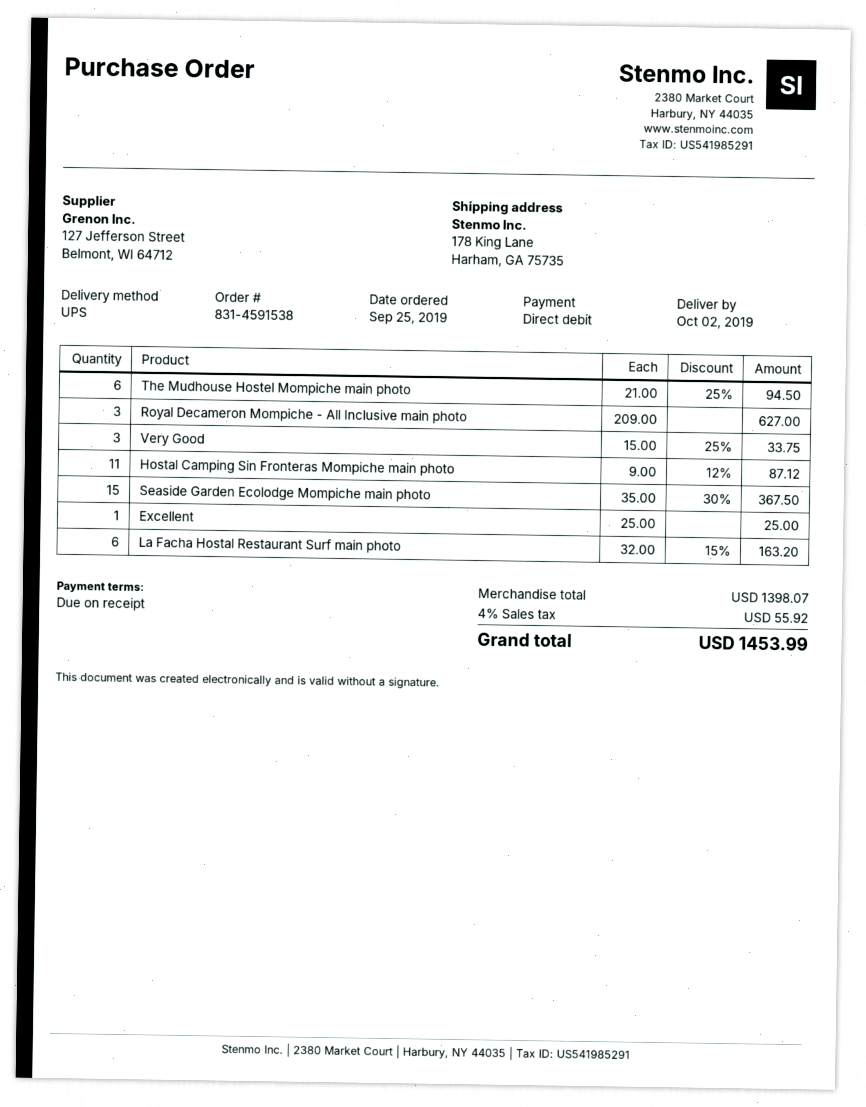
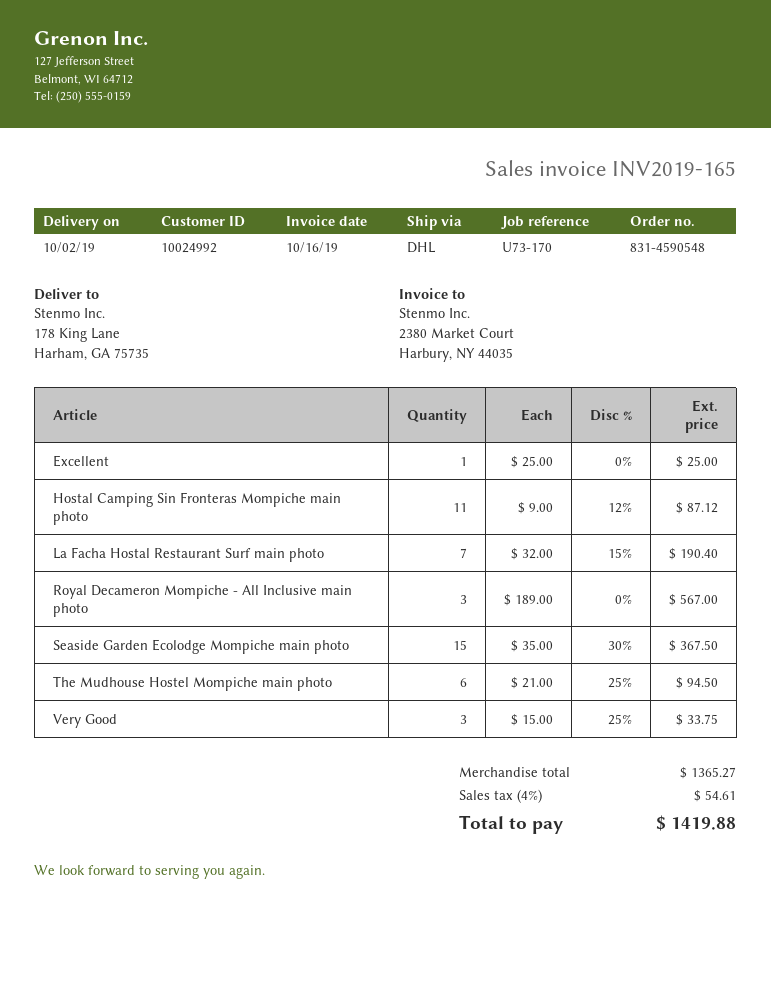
order number: 831-4591538 -> 831-4590548
shipping method: UPS -> DHL
Royal Decameron Mompiche - All Inclusive main photo: 3 x 209.00 = 627.00 -> 3 x 189.00 = 567.00
La Facha Hostal Restaurant Surf main photo: 6 x 32.00 - 15% = 163.20 -> 7 x 32.00 - 15% = 190.40
subtotal: 1398.07 -> 1365.27
tax: 4% = 55.92 -> 4% = 54.61
total: 1453.99 -> 1419.88

